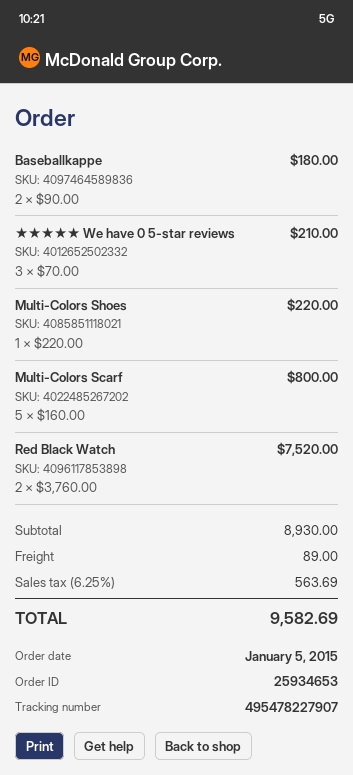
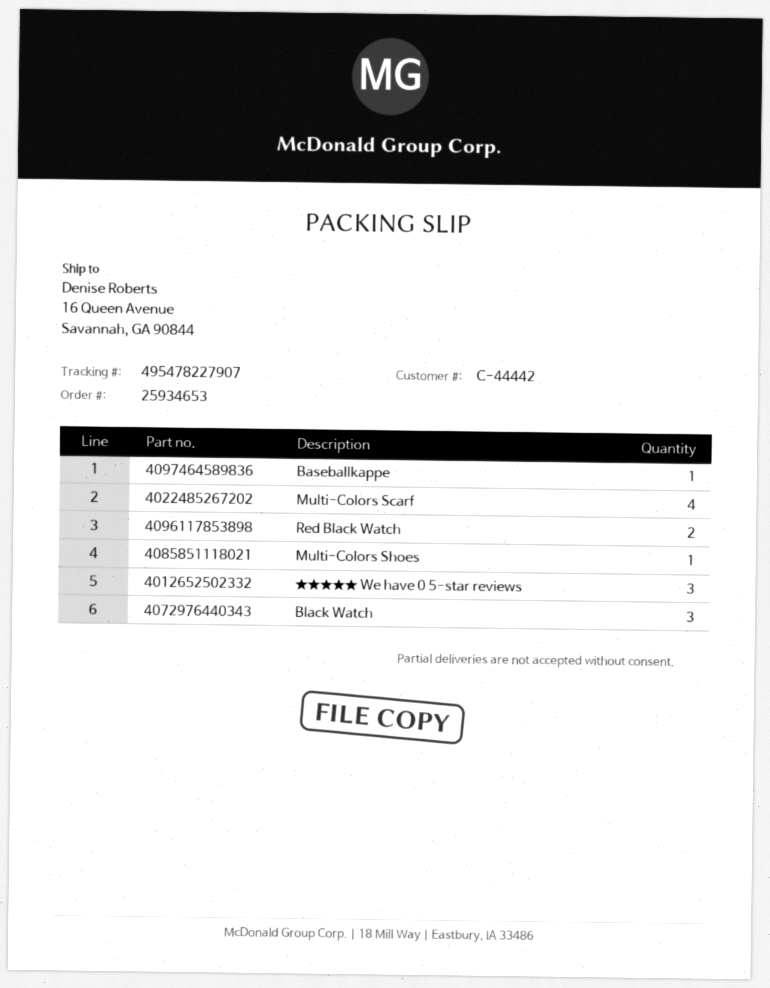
Baseballkappe: 2 -> 1
Multi-Colors Scarf: 5 -> 4
Black Watch: none -> 3

